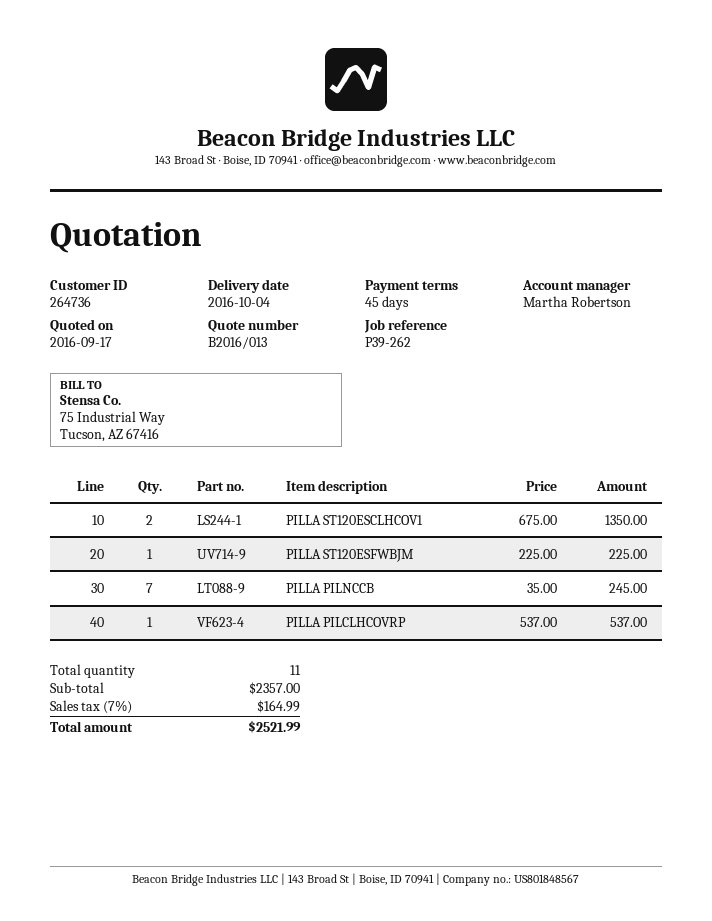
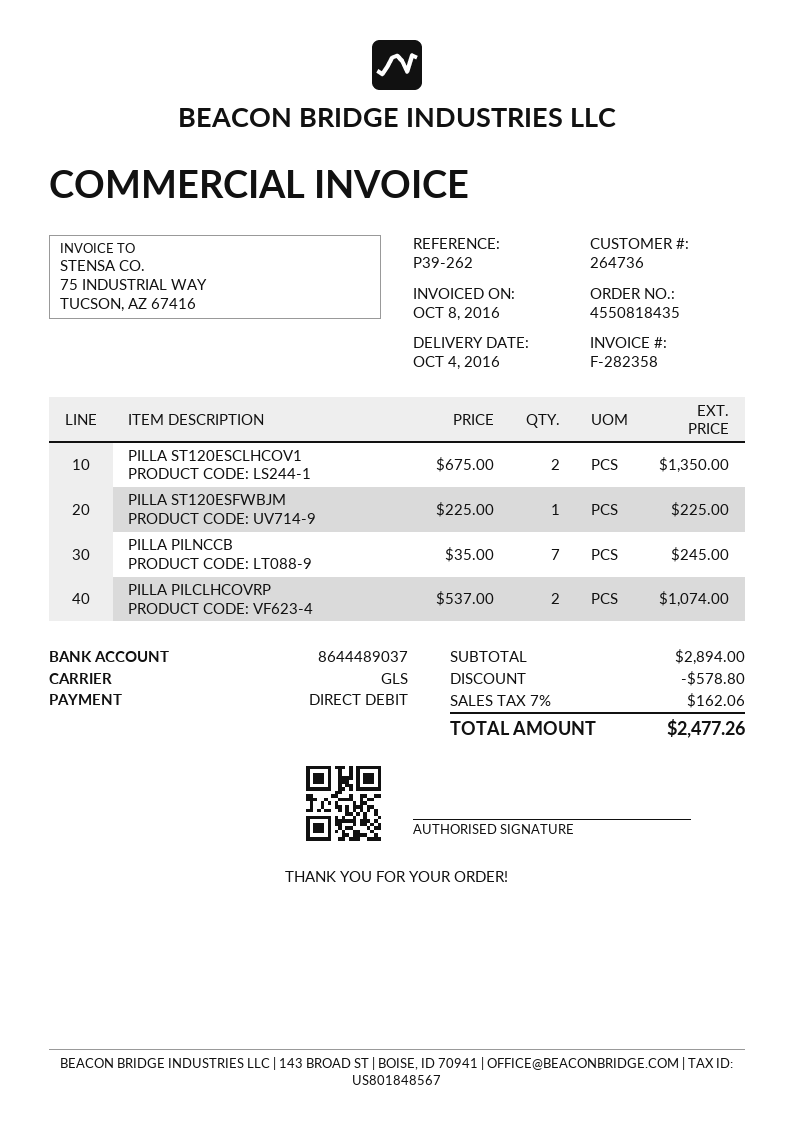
PILLA PILCLHCOVRP: 1 x 537.00 = 537.00 -> 2 x 537.00 = 1074.00
subtotal: 2357.00 -> 2894.00
discount: none -> 578.80
tax: 7% = 164.99 -> 7% = 162.06
total: 2521.99 -> 2477.26

